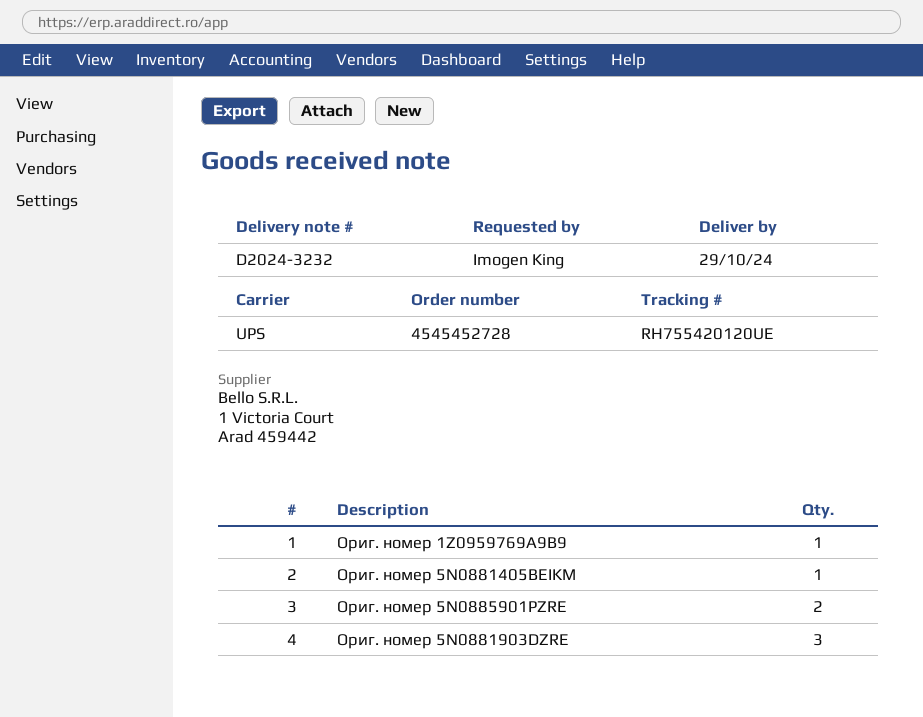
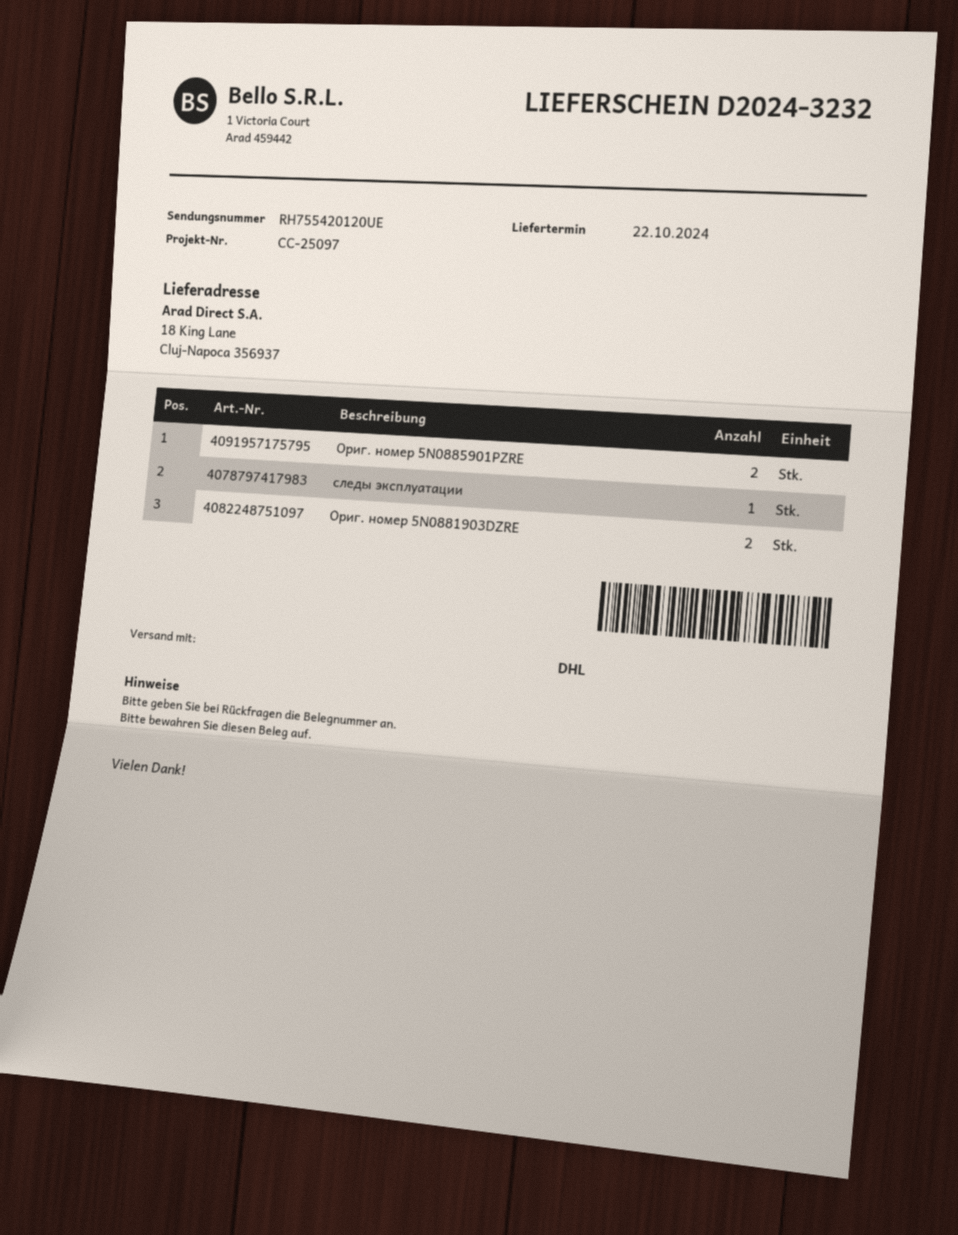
delivery date: 2024-10-29 -> 2024-10-22
shipping method: UPS -> DHL
Ориг. номер 1Z0959769A9B9: 1 -> none
Ориг. номер 5N0881405BEIKM: 1 -> none
Ориг. номер 5N0881903DZRE: 3 -> 2
следы эксплуатации: none -> 1

